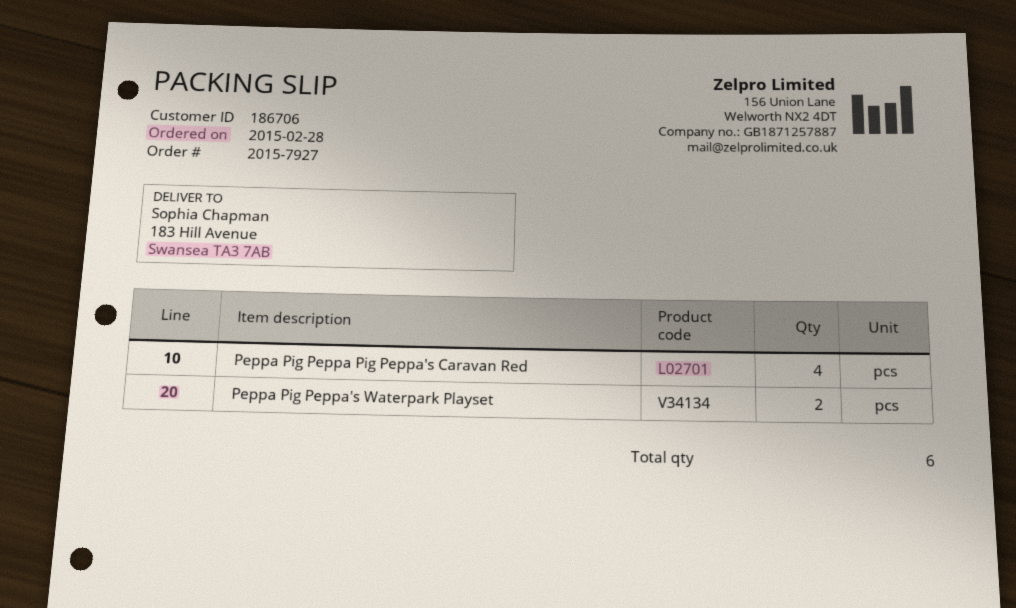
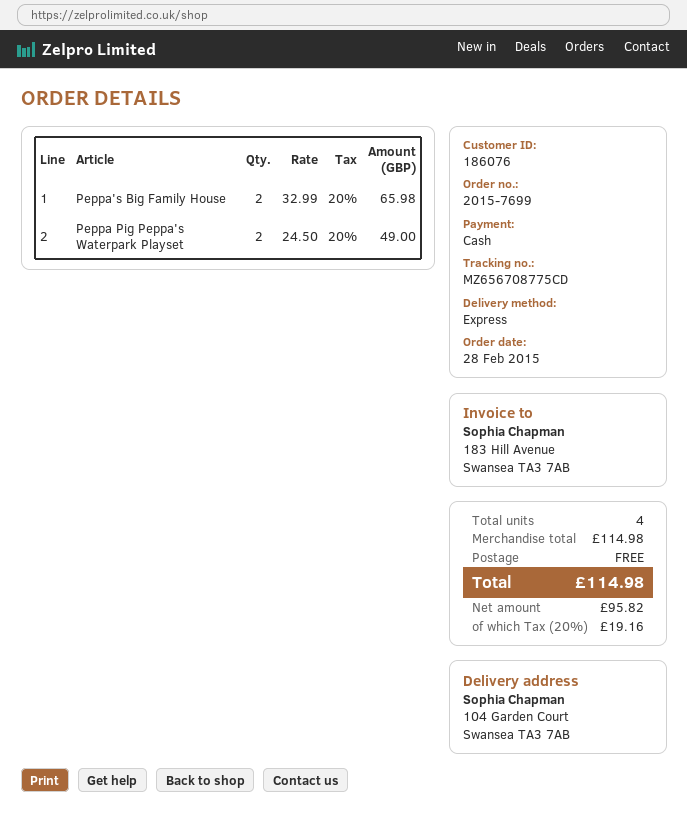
order number: 2015-7927 -> 2015-7699
customer number: 186706 -> 186076
ship to: 183 Hill Avenue, Swansea TA3 7AB -> 104 Garden Court, Swansea TA3 7AB
Peppa Pig Peppa Pig Peppa's Caravan Red: 4 -> none
Peppa's Big Family House: none -> 2
total quantity: 6 -> 4

